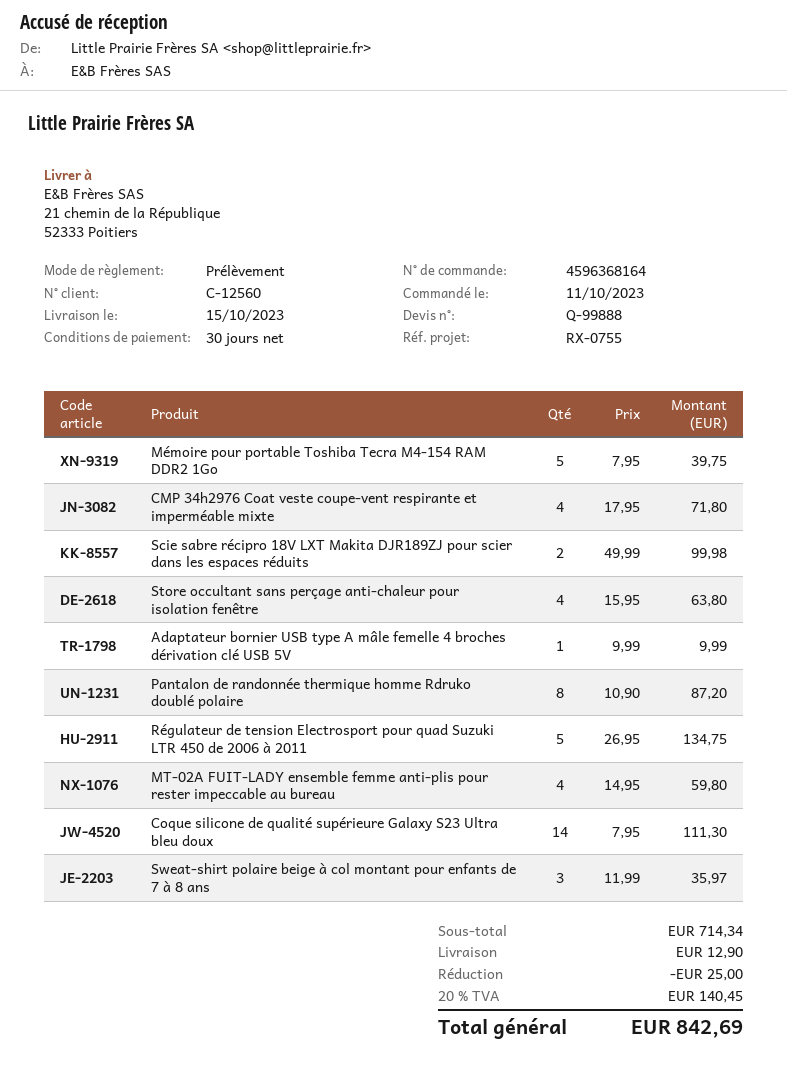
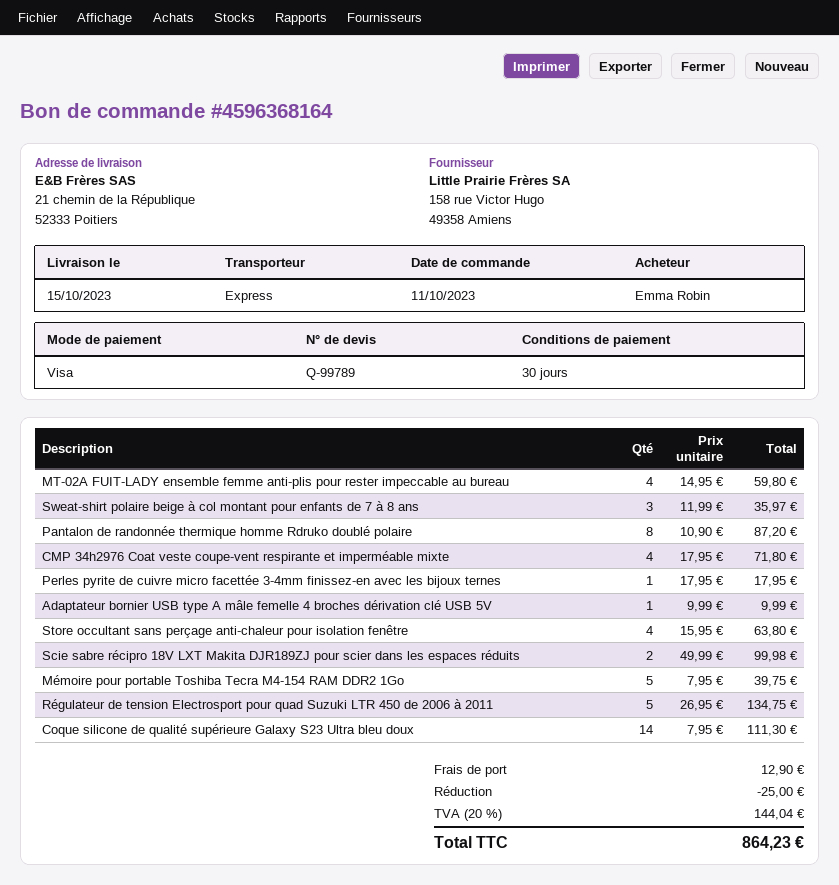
quote number: Q-99888 -> Q-99789
payment method: direct debit -> Visa
Perles pyrite de cuivre micro facettée 3-4mm finissez-en avec les bijoux ternes: none -> 1 x 17.95 = 17.95
tax: 20% = 140.45 -> 20% = 144.04
total: 842.69 -> 864.23

